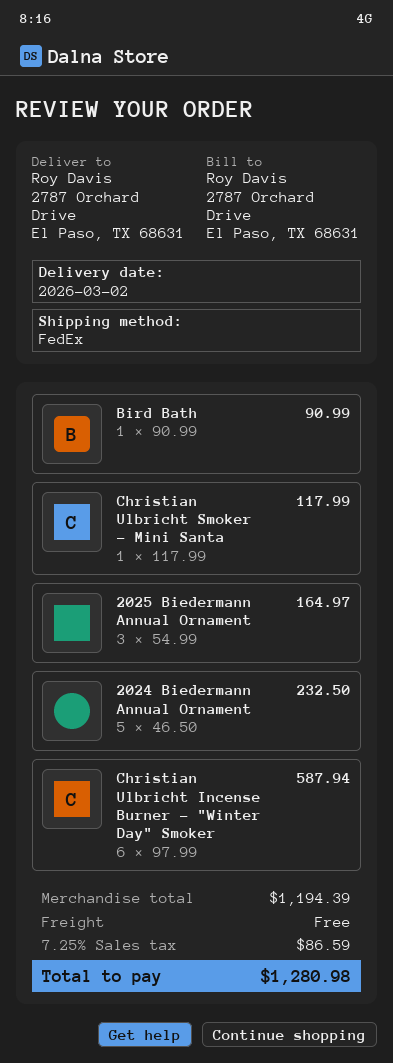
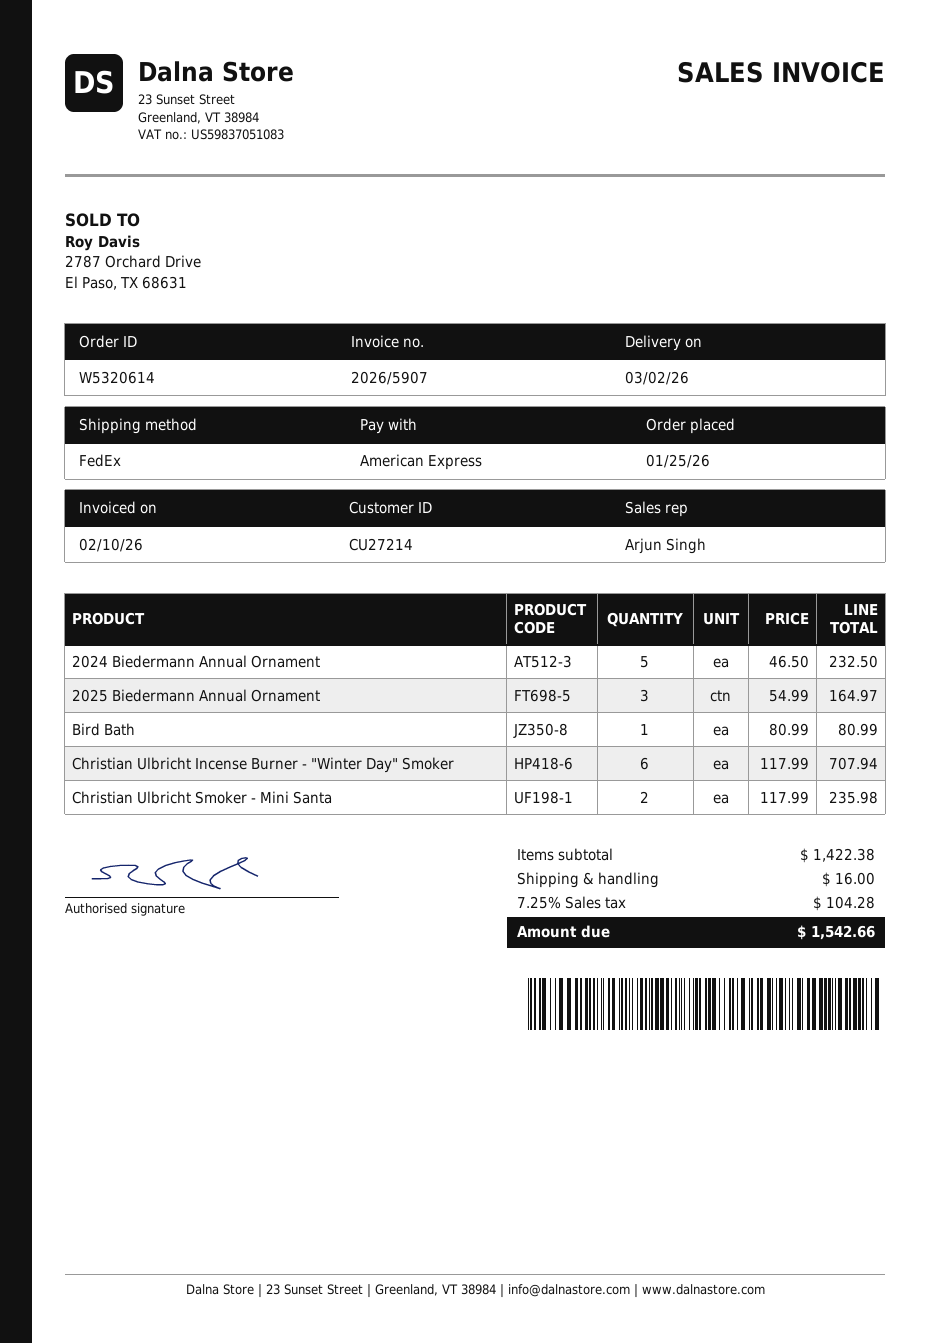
Bird Bath: 1 x 90.99 = 90.99 -> 1 x 80.99 = 80.99
Christian Ulbricht Smoker - Mini Santa: 1 x 117.99 = 117.99 -> 2 x 117.99 = 235.98
Christian Ulbricht Incense Burner - "Winter Day" Smoker: 6 x 97.99 = 587.94 -> 6 x 117.99 = 707.94
subtotal: 1194.39 -> 1422.38
shipping: 0.00 -> 16.00
tax: 7.25% = 86.59 -> 7.25% = 104.28
total: 1280.98 -> 1542.66

